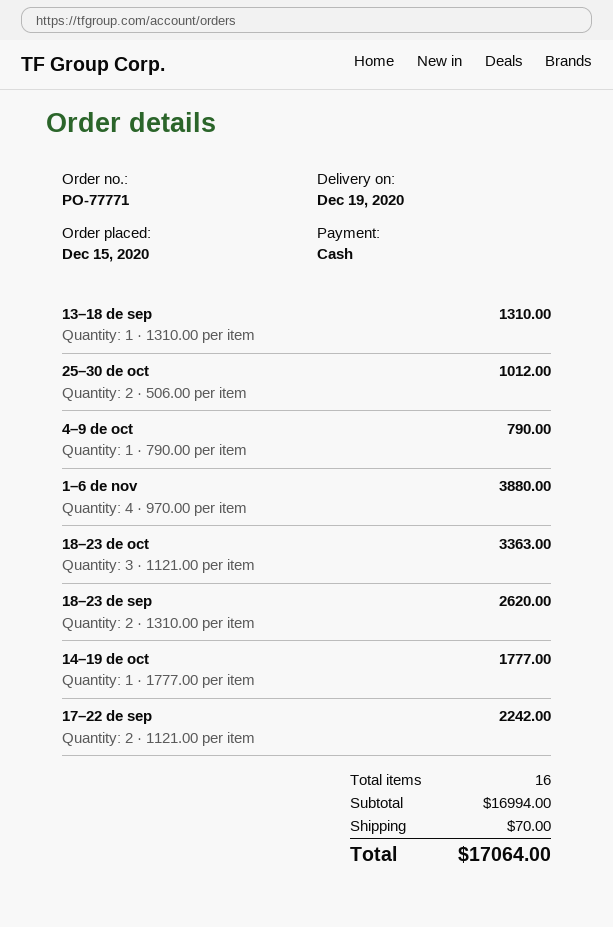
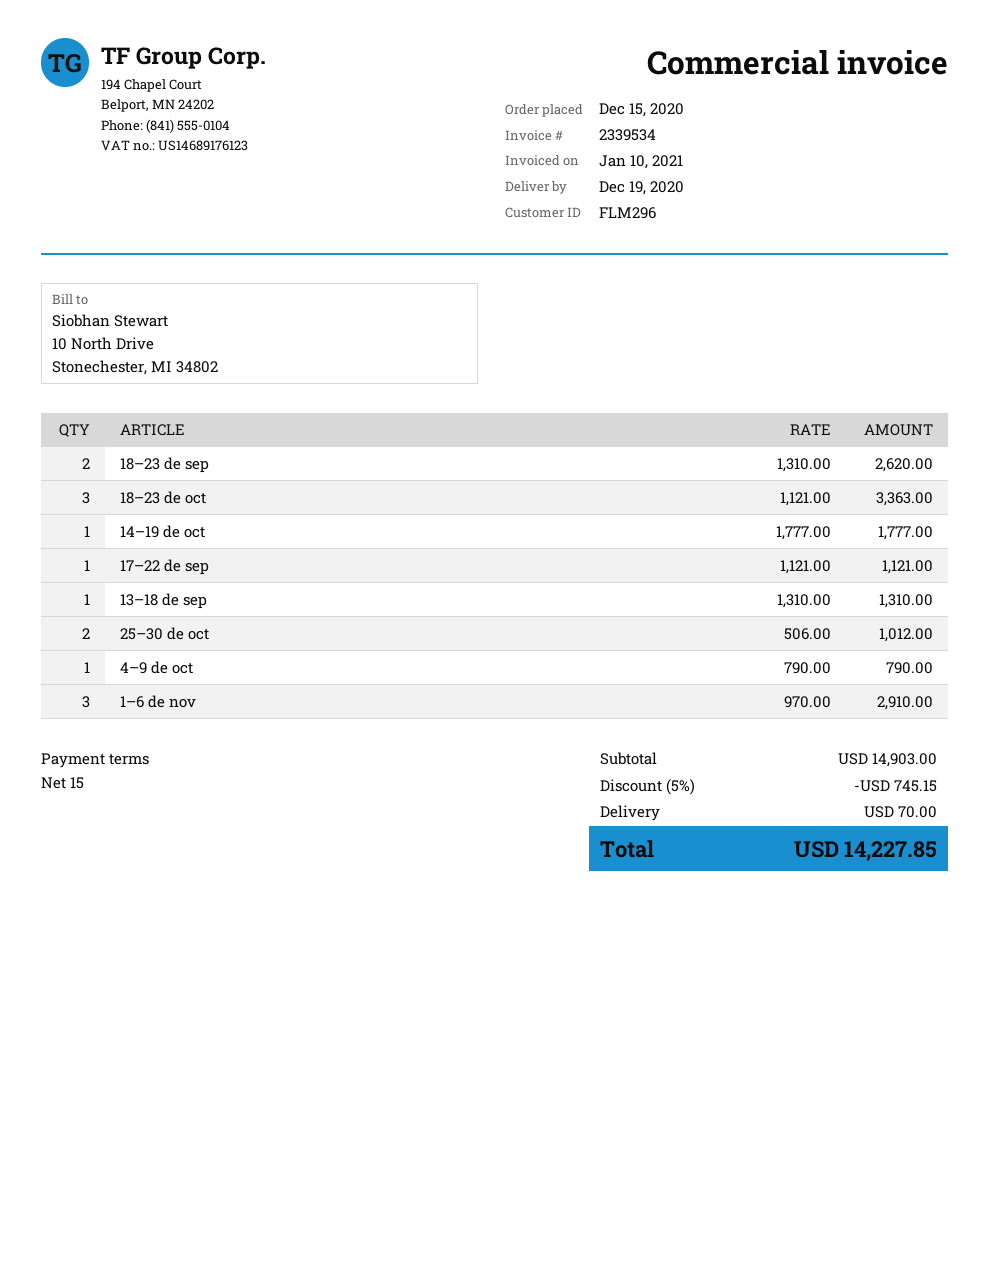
1–6 de nov: 4 x 970.00 = 3880.00 -> 3 x 970.00 = 2910.00
17–22 de sep: 2 x 1121.00 = 2242.00 -> 1 x 1121.00 = 1121.00
subtotal: 16994.00 -> 14903.00
discount: none -> 5% = 745.15
total: 17064.00 -> 14227.85

